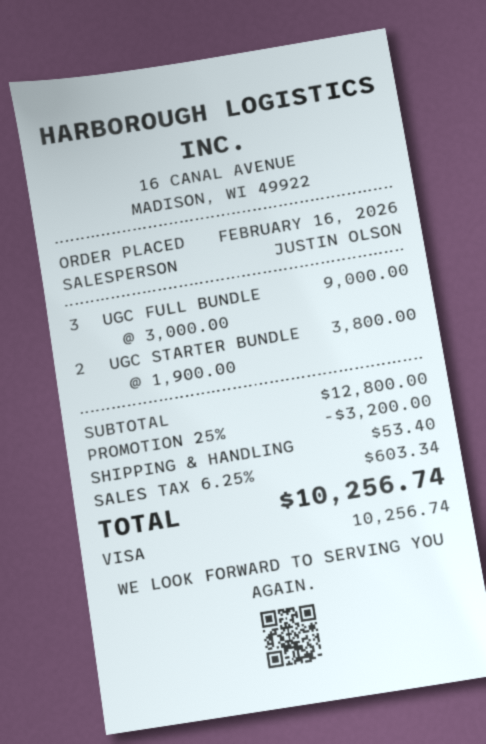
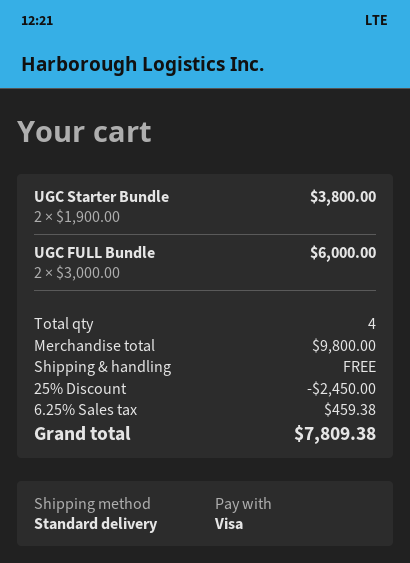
UGC FULL BUNDLE: 3 x 3000.00 = 9000.00 -> 2 x 3000.00 = 6000.00
subtotal: 12800.00 -> 9800.00
discount: 25% = 3200.00 -> 25% = 2450.00
shipping: 53.40 -> 0.00
tax: 6.25% = 603.34 -> 6.25% = 459.38
total: 10256.74 -> 7809.38

